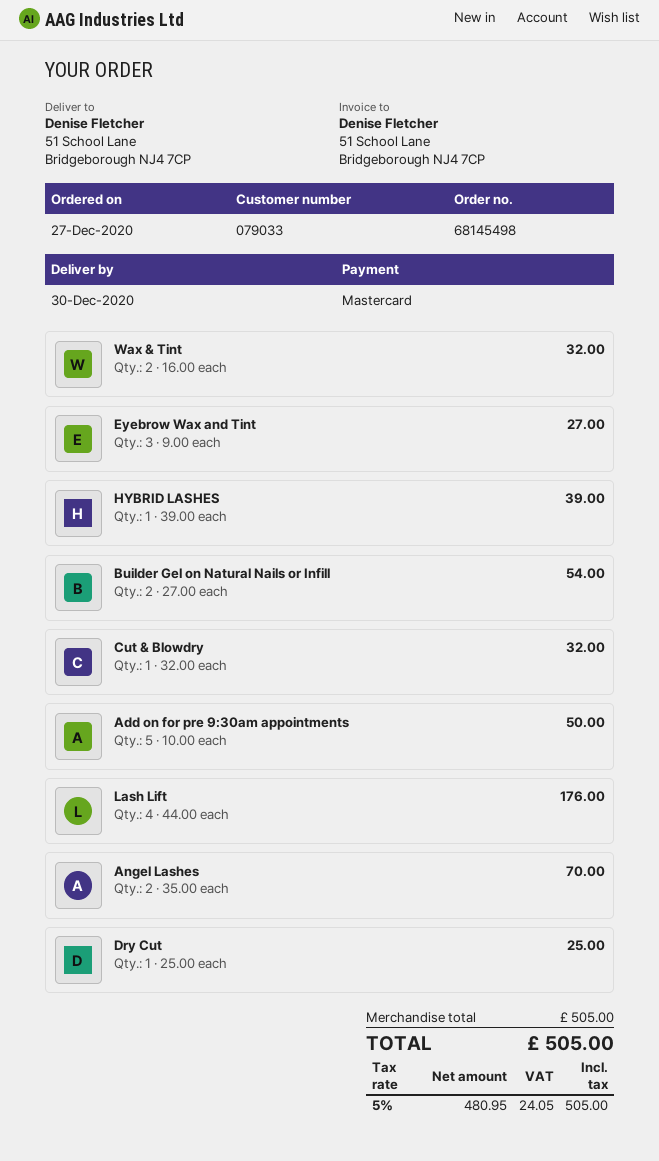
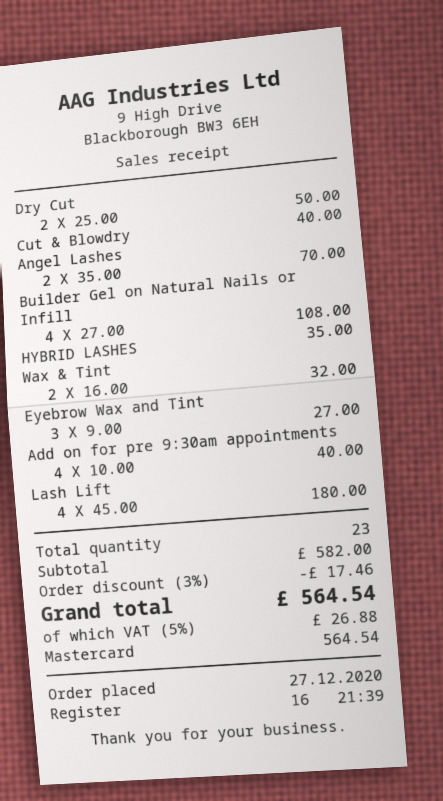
HYBRID LASHES: 1 x 39.00 = 39.00 -> 1 x 35.00 = 35.00
Builder Gel on Natural Nails or Infill: 2 x 27.00 = 54.00 -> 4 x 27.00 = 108.00
Cut & Blowdry: 1 x 32.00 = 32.00 -> 1 x 40.00 = 40.00
Add on for pre 9:30am appointments: 5 x 10.00 = 50.00 -> 4 x 10.00 = 40.00
Lash Lift: 4 x 44.00 = 176.00 -> 4 x 45.00 = 180.00
Dry Cut: 1 x 25.00 = 25.00 -> 2 x 25.00 = 50.00
subtotal: 505.00 -> 582.00
discount: none -> 3% = 17.46
tax: 5% = 24.05 -> 5% = 26.88
total: 505.00 -> 564.54

